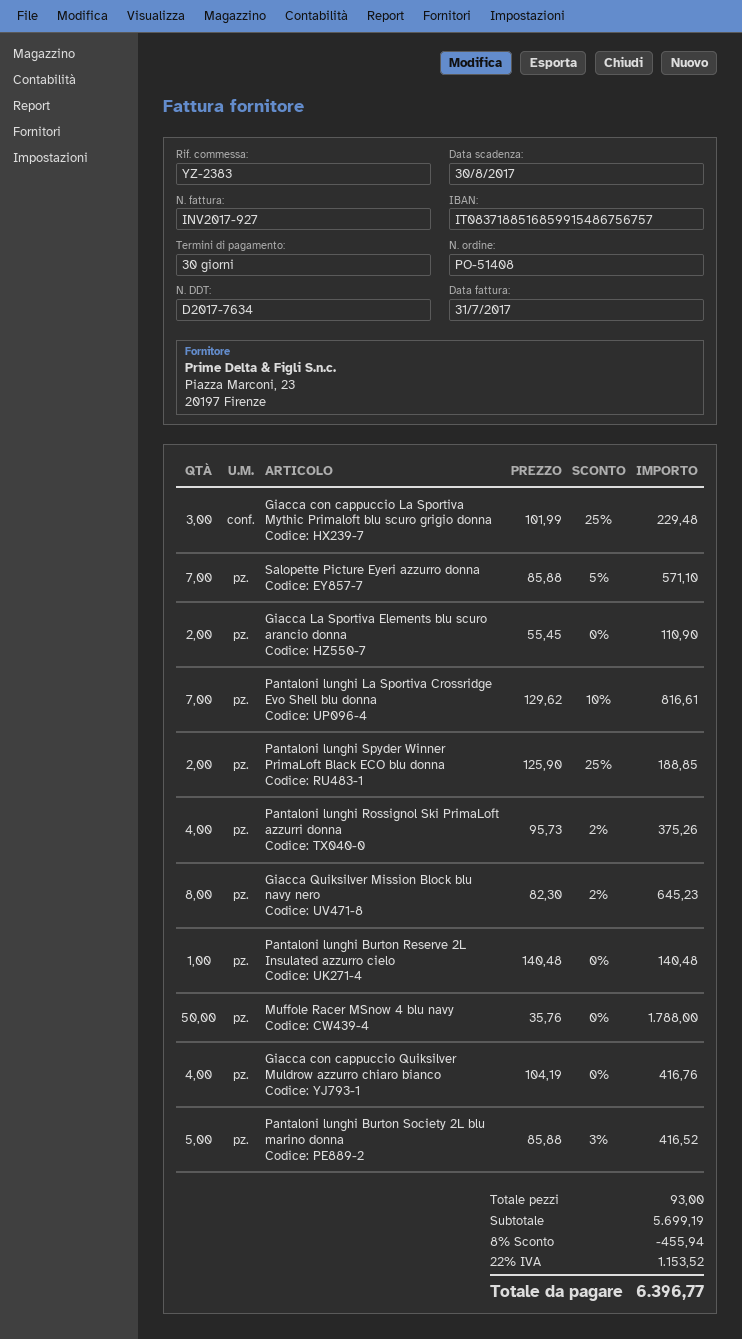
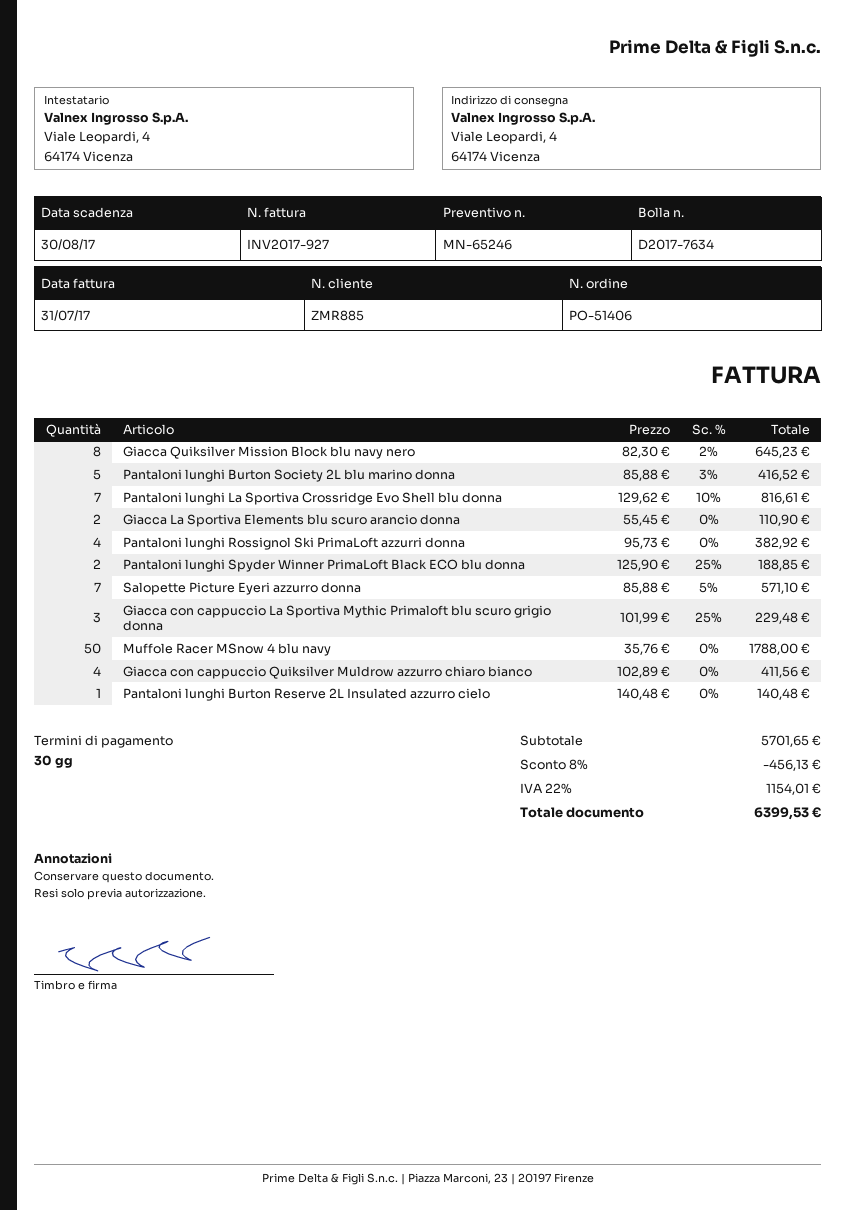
order number: PO-51408 -> PO-51406
Pantaloni lunghi Rossignol Ski PrimaLoft azzurri donna: 4 x 95.73 - 2% = 375.26 -> 4 x 95.73 = 382.92
Giacca con cappuccio Quiksilver Muldrow azzurro chiaro bianco: 4 x 104.19 = 416.76 -> 4 x 102.89 = 411.56
subtotal: 5699.19 -> 5701.65
discount: 8% = 455.94 -> 8% = 456.13
tax: 22% = 1153.52 -> 22% = 1154.01
total: 6396.77 -> 6399.53

